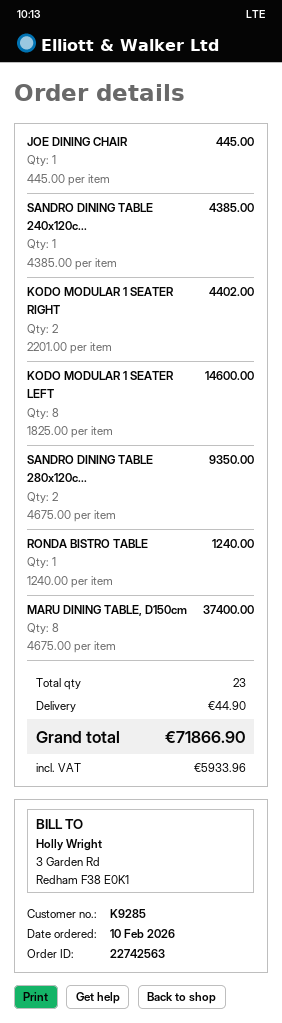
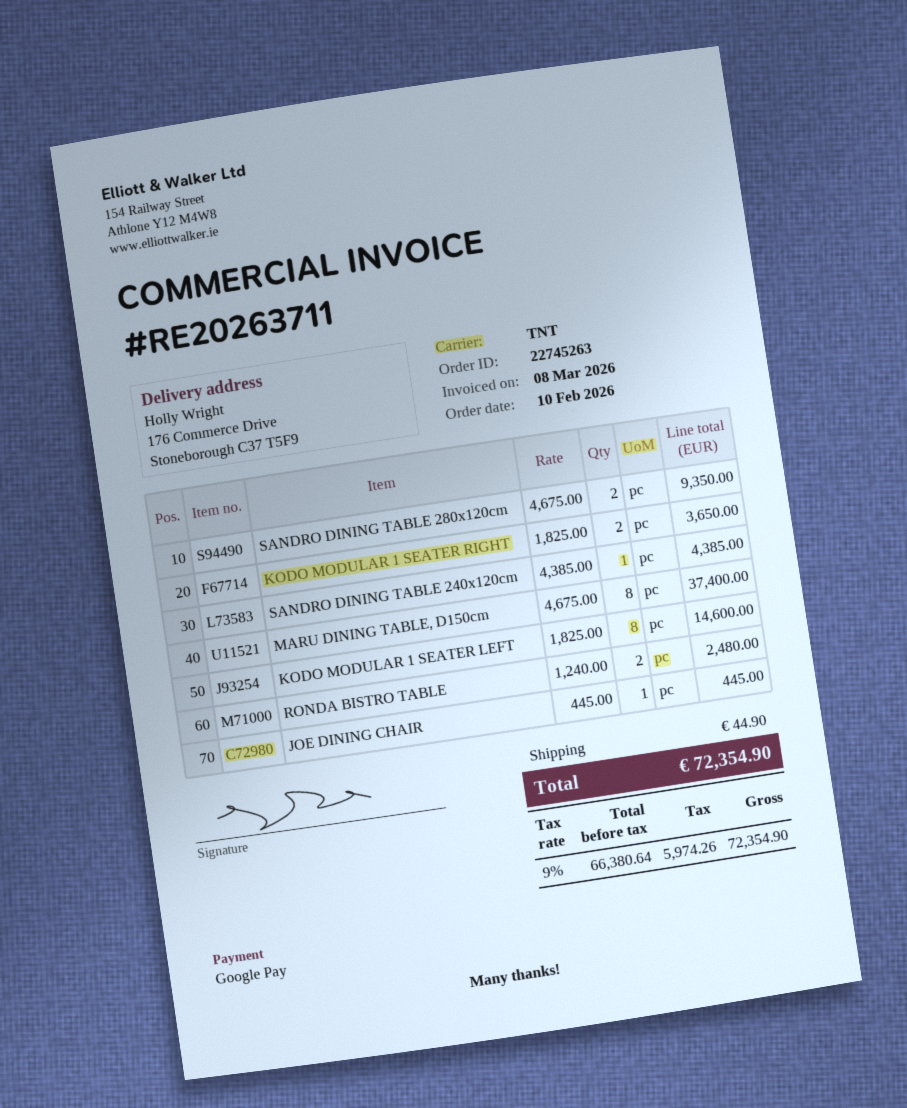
order number: 22742563 -> 22745263
KODO MODULAR 1 SEATER RIGHT: 2 x 2201.00 = 4402.00 -> 2 x 1825.00 = 3650.00
RONDA BISTRO TABLE: 1 x 1240.00 = 1240.00 -> 2 x 1240.00 = 2480.00
tax: 5933.96 -> 5974.26
total: 71866.90 -> 72354.90

